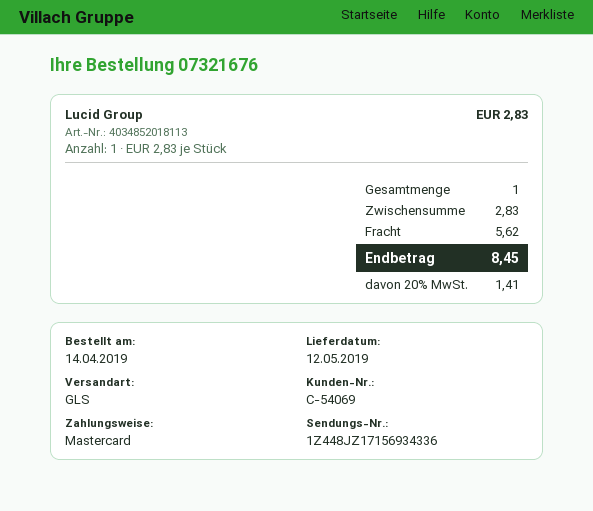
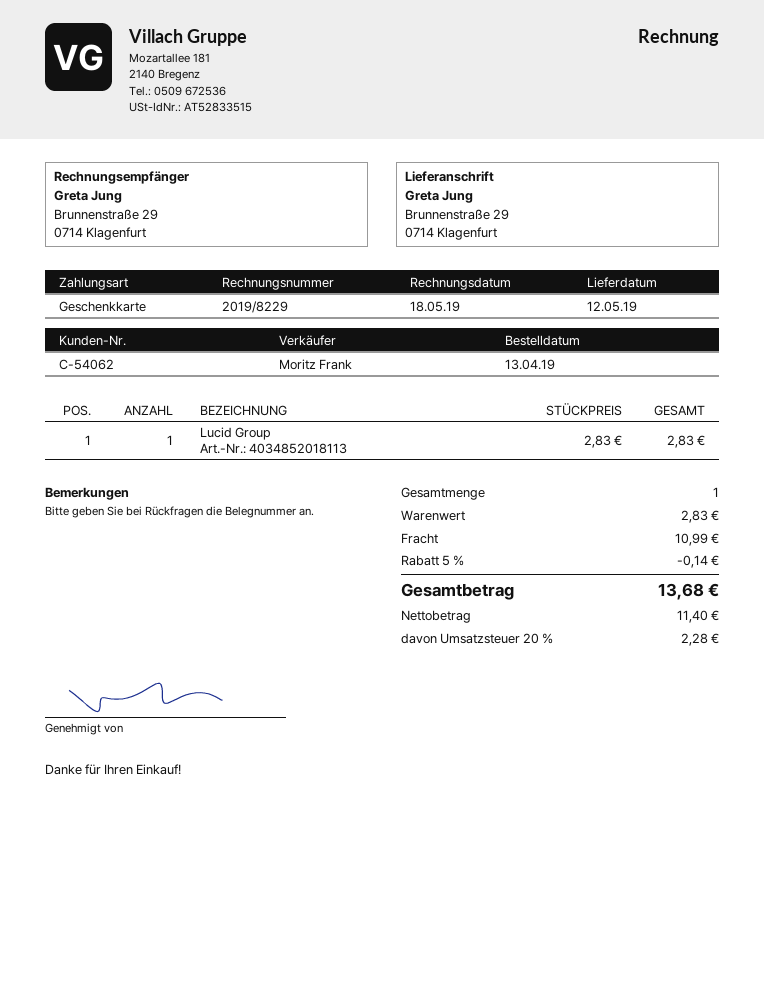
order date: 2019-04-14 -> 2019-04-13
customer number: C-54069 -> C-54062
payment method: Mastercard -> gift card
discount: none -> 5% = 0.14
shipping: 5.62 -> 10.99
tax: 20% = 1.41 -> 20% = 2.28
total: 8.45 -> 13.68

